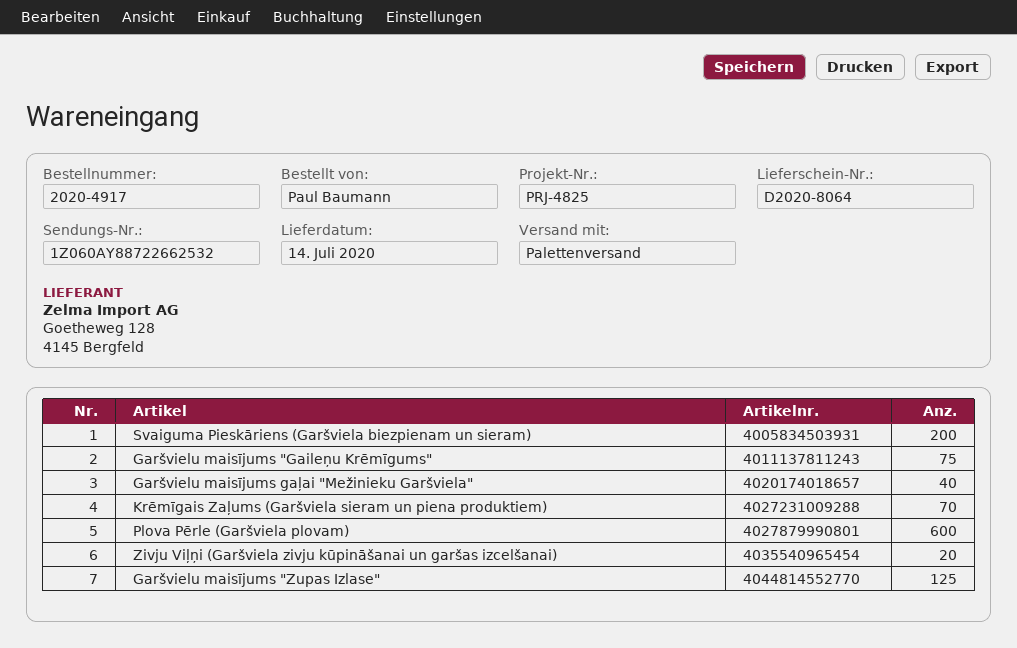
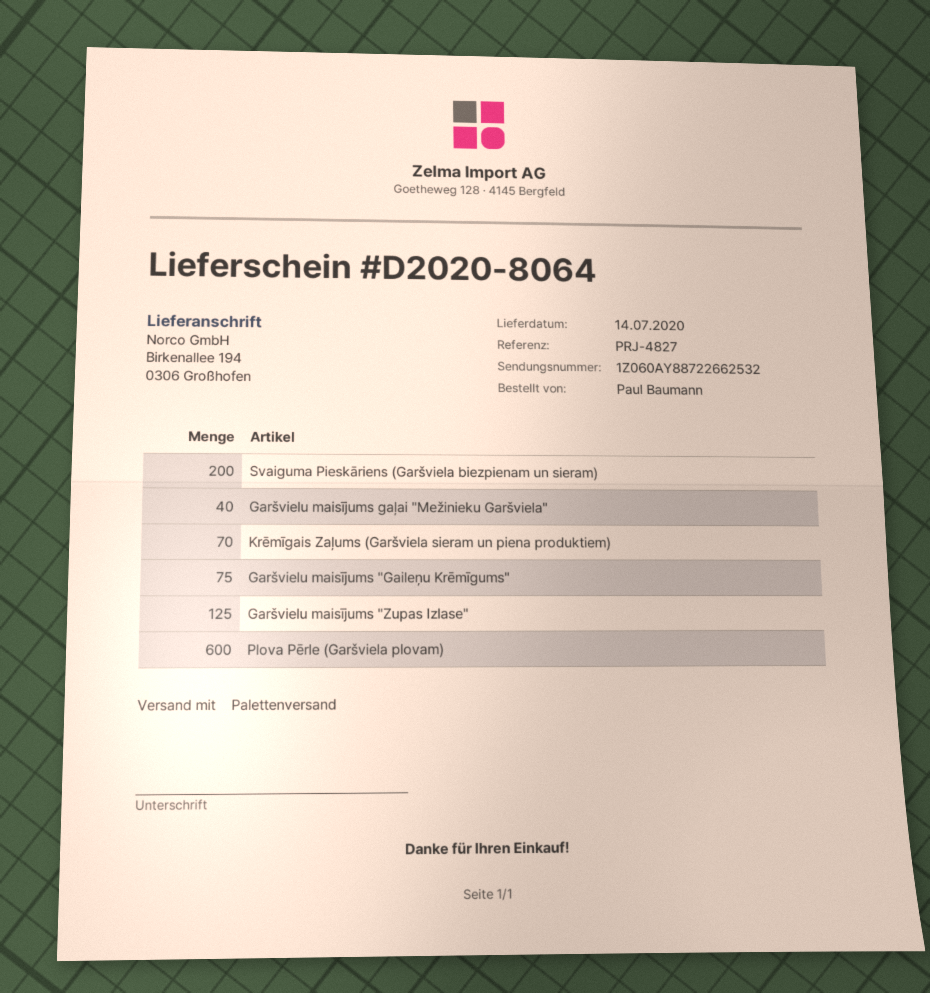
reference: PRJ-4825 -> PRJ-4827
Zivju Viļņi (Garšviela zivju kūpināšanai un garšas izcelšanai): 20 -> none

